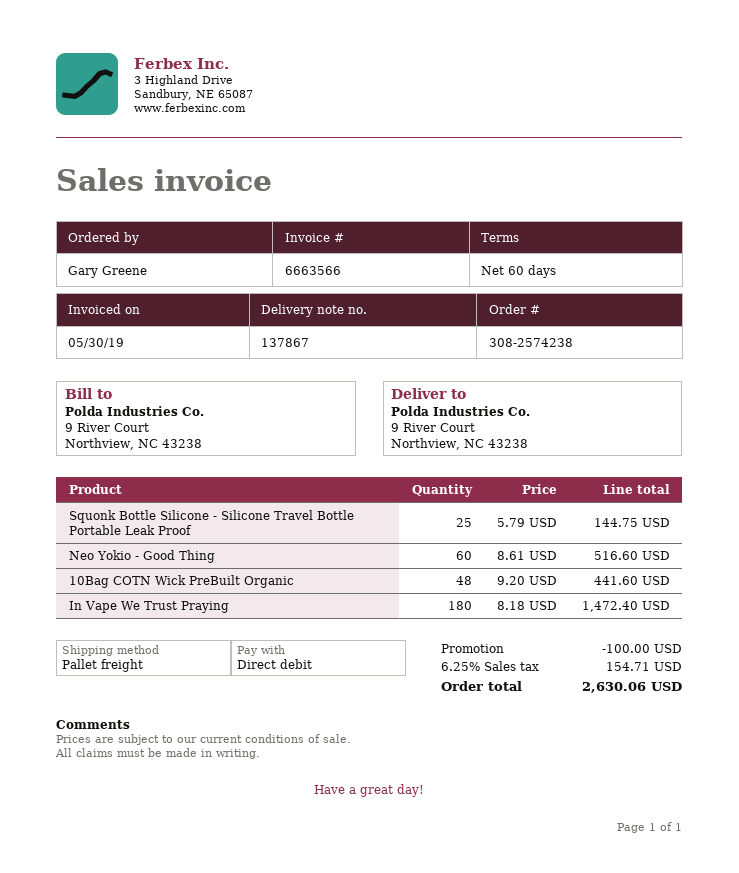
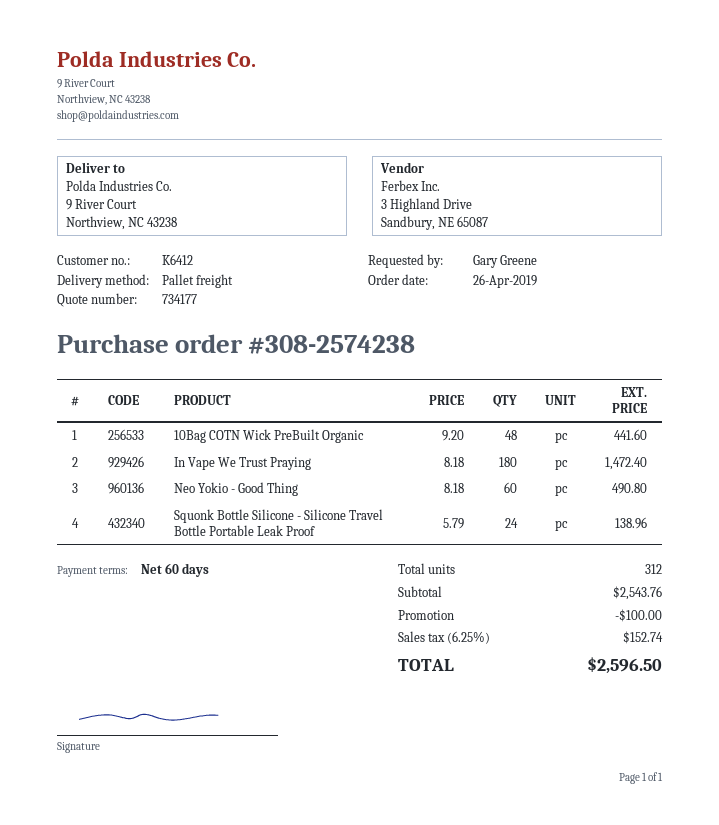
Squonk Bottle Silicone - Silicone Travel Bottle Portable Leak Proof: 25 x 5.79 = 144.75 -> 24 x 5.79 = 138.96
Neo Yokio - Good Thing: 60 x 8.61 = 516.60 -> 60 x 8.18 = 490.80
tax: 6.25% = 154.71 -> 6.25% = 152.74
total: 2630.06 -> 2596.50

